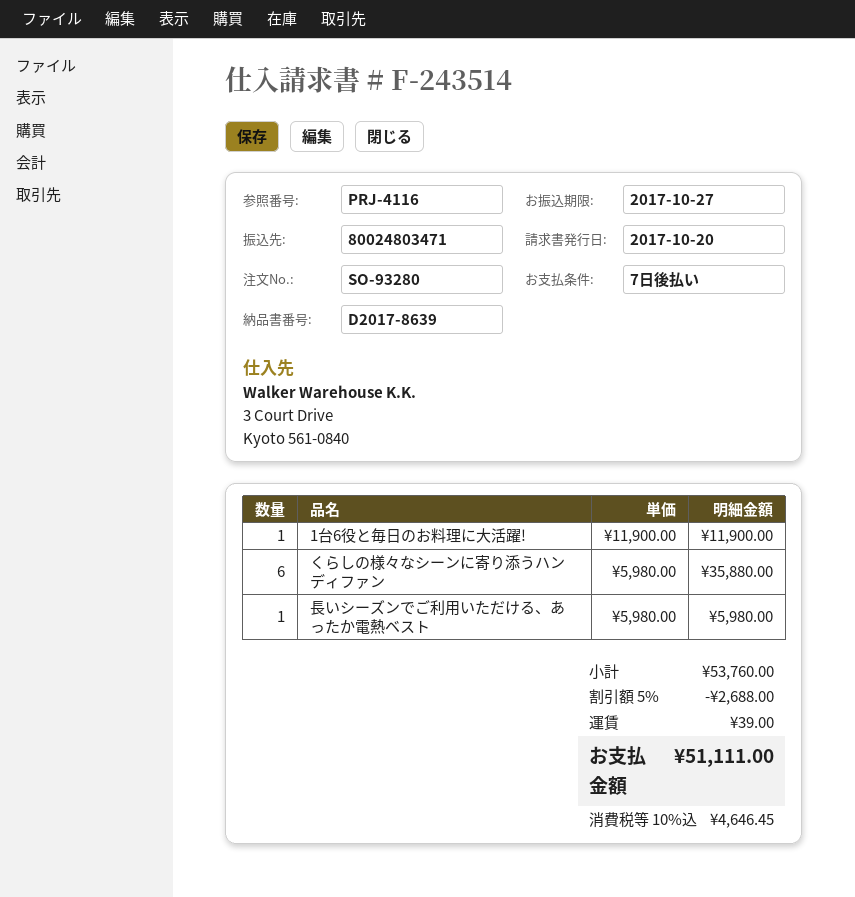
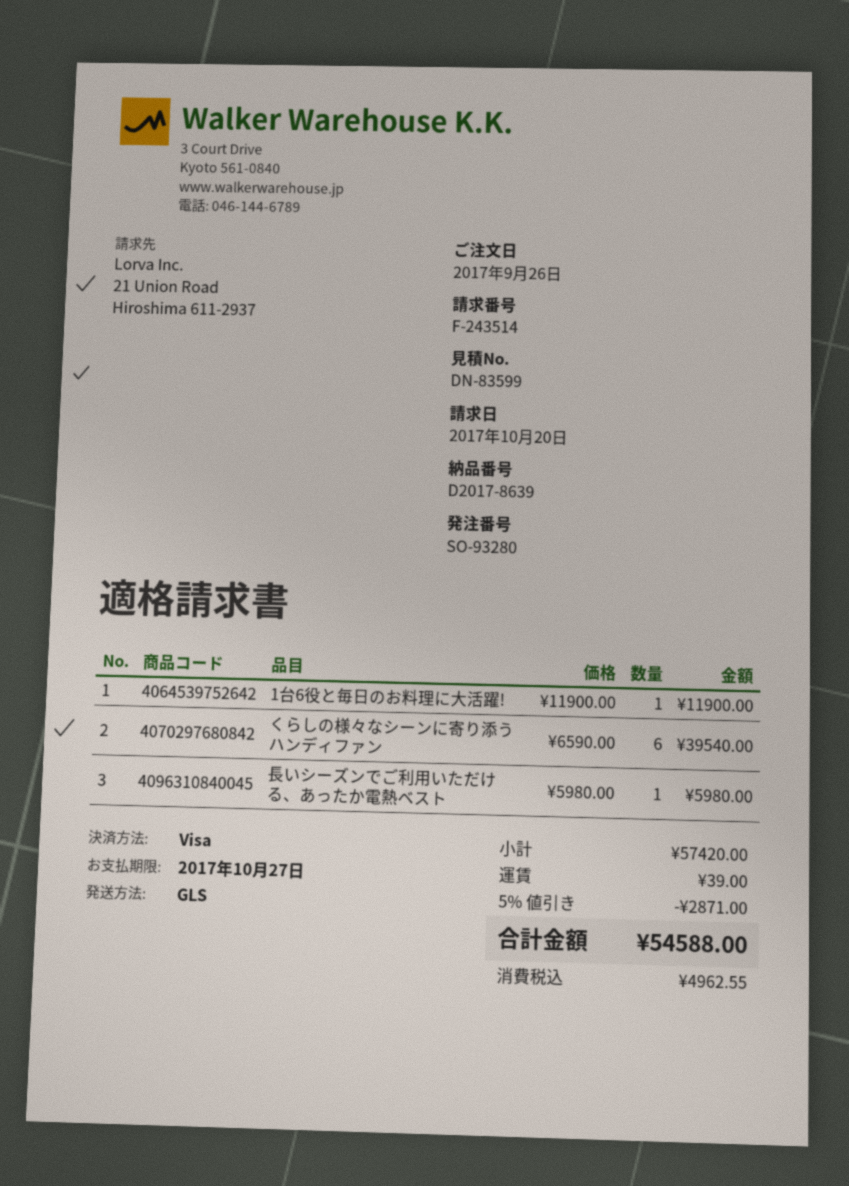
くらしの様々なシーンに寄り添うハンディファン: 6 x 5980.00 = 35880.00 -> 6 x 6590.00 = 39540.00
subtotal: 53760.00 -> 57420.00
discount: 5% = 2688.00 -> 5% = 2871.00
tax: 4646.45 -> 4962.55
total: 51111.00 -> 54588.00

